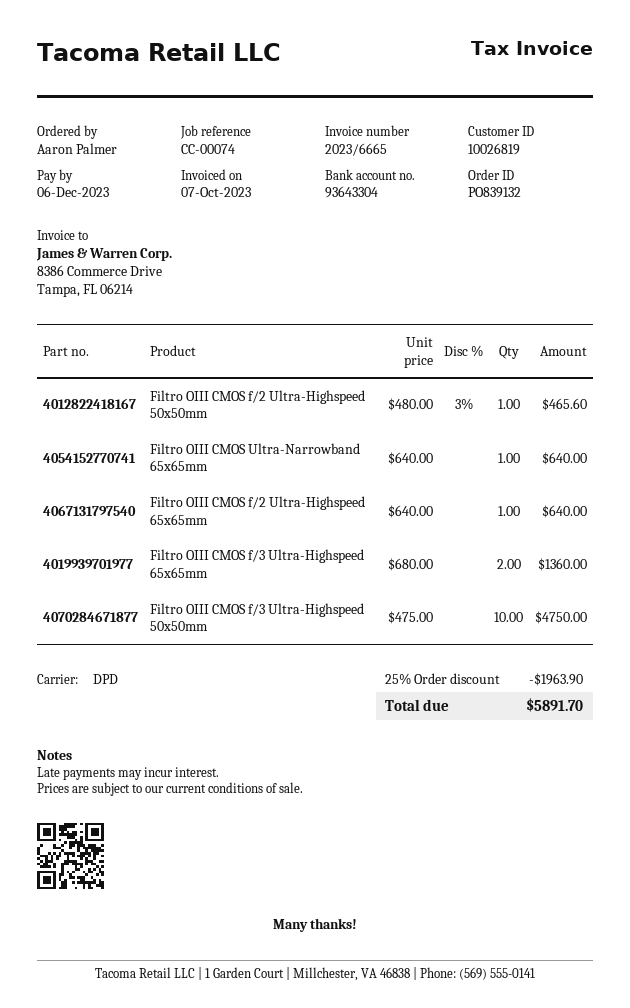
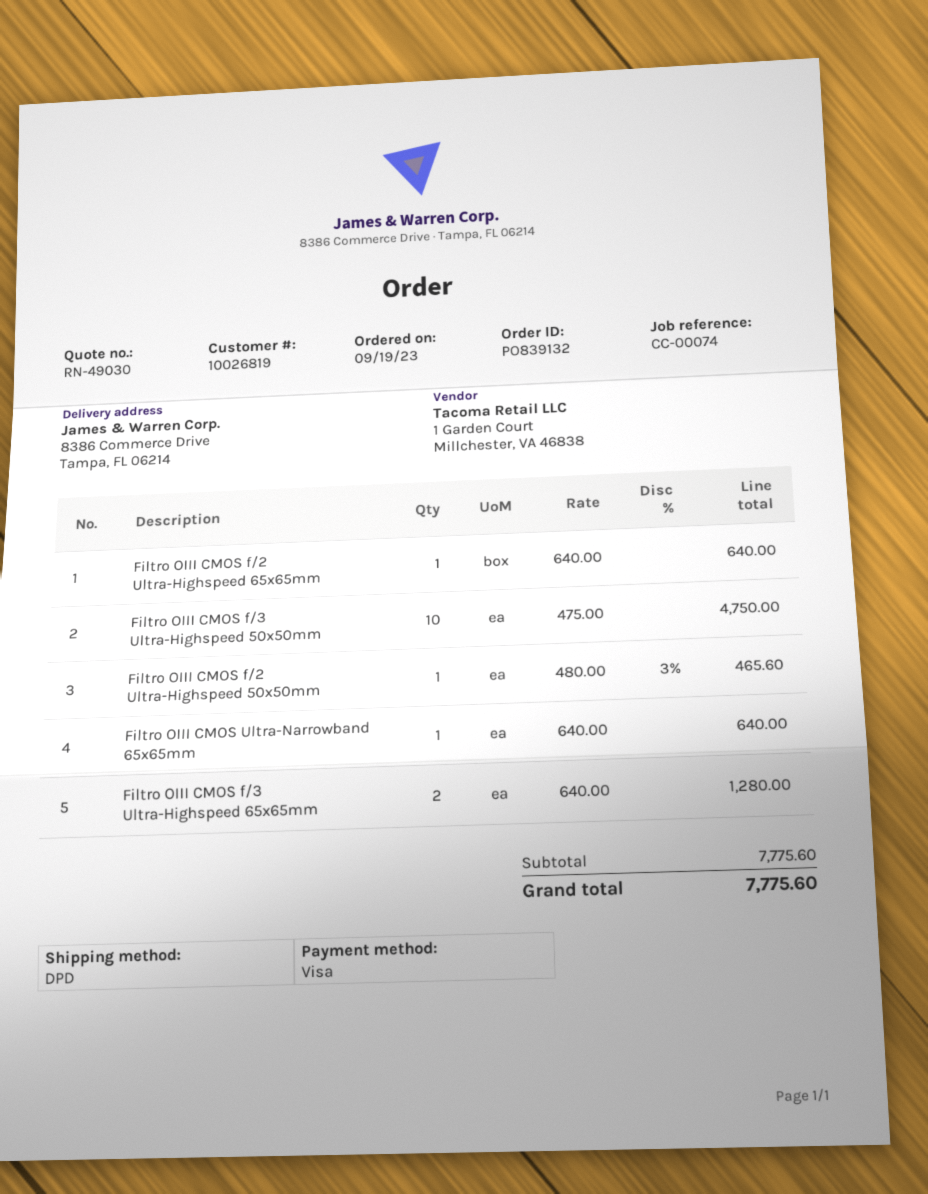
Filtro OIII CMOS f/3 Ultra-Highspeed 65x65mm: 2 x 680.00 = 1360.00 -> 2 x 640.00 = 1280.00
discount: 25% = 1963.90 -> none
total: 5891.70 -> 7775.60

